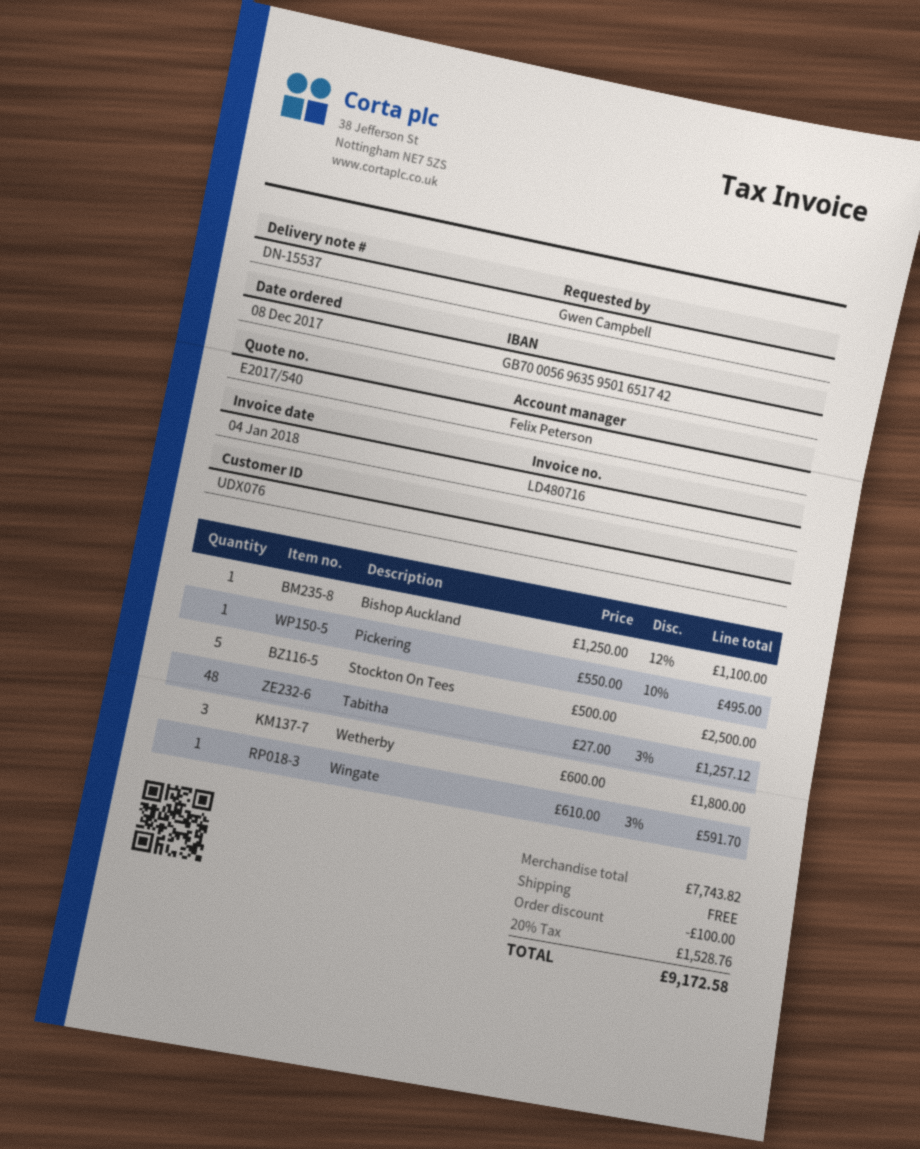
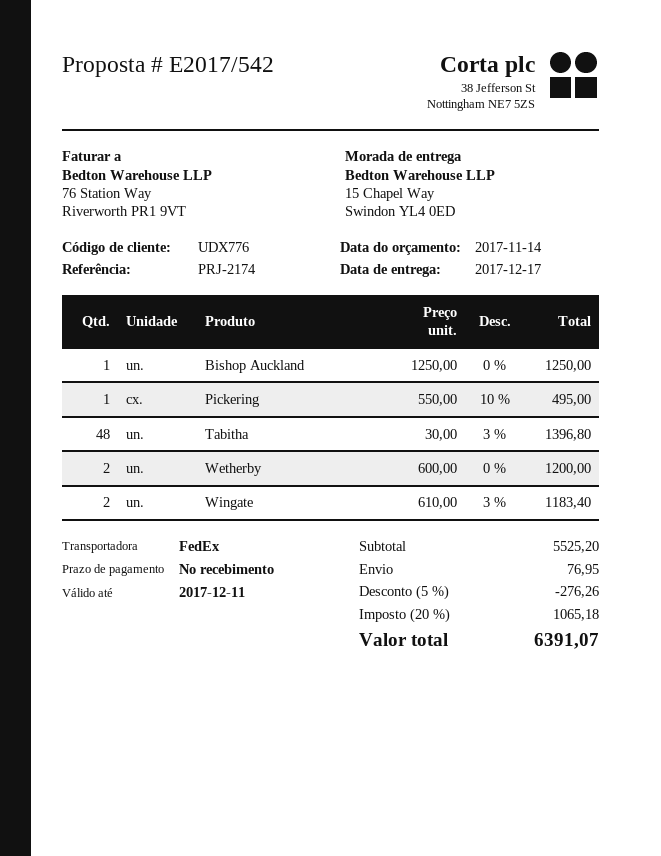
quote number: E2017/540 -> E2017/542
customer number: UDX076 -> UDX776
Bishop Auckland: 1 x 1250.00 - 12% = 1100.00 -> 1 x 1250.00 = 1250.00
Stockton On Tees: 5 x 500.00 = 2500.00 -> none
Tabitha: 48 x 27.00 - 3% = 1257.12 -> 48 x 30.00 - 3% = 1396.80
Wetherby: 3 x 600.00 = 1800.00 -> 2 x 600.00 = 1200.00
Wingate: 1 x 610.00 - 3% = 591.70 -> 2 x 610.00 - 3% = 1183.40
subtotal: 7743.82 -> 5525.20
discount: 100.00 -> 276.26
shipping: 0.00 -> 76.95
tax: 20% = 1528.76 -> 20% = 1065.18
total: 9172.58 -> 6391.07

